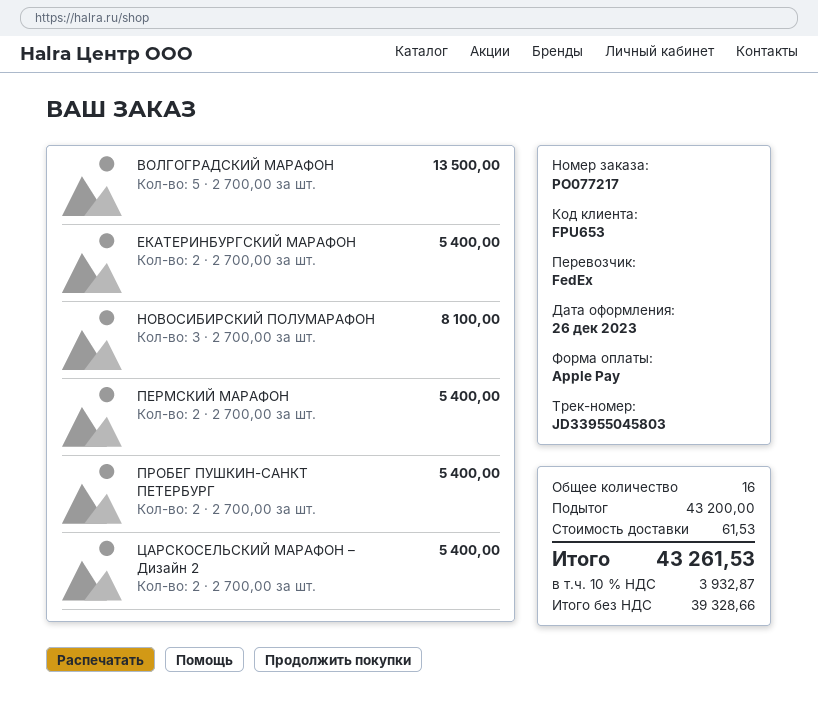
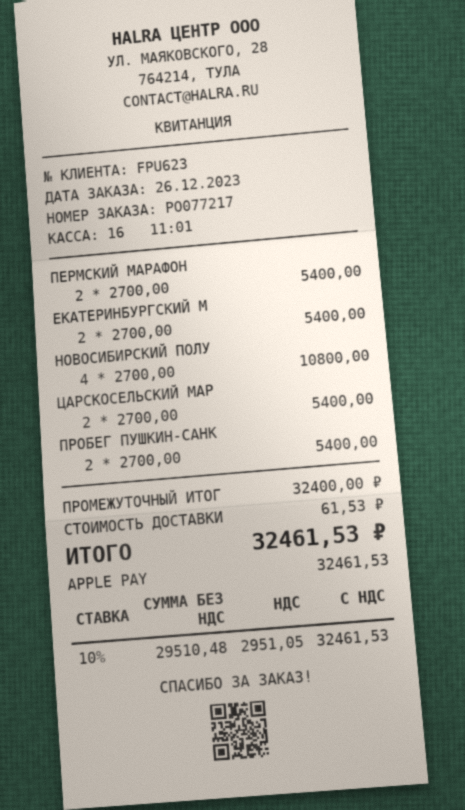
customer number: FPU653 -> FPU623
ВОЛГОГРАДСКИЙ МАРАФОН: 5 x 2700.00 = 13500.00 -> none
НОВОСИБИРСКИЙ ПОЛУМАРАФОН: 3 x 2700.00 = 8100.00 -> 4 x 2700.00 = 10800.00
subtotal: 43200.00 -> 32400.00
net: 39328.66 -> 29510.48
tax: 10% = 3932.87 -> 10% = 2951.05
total: 43261.53 -> 32461.53

